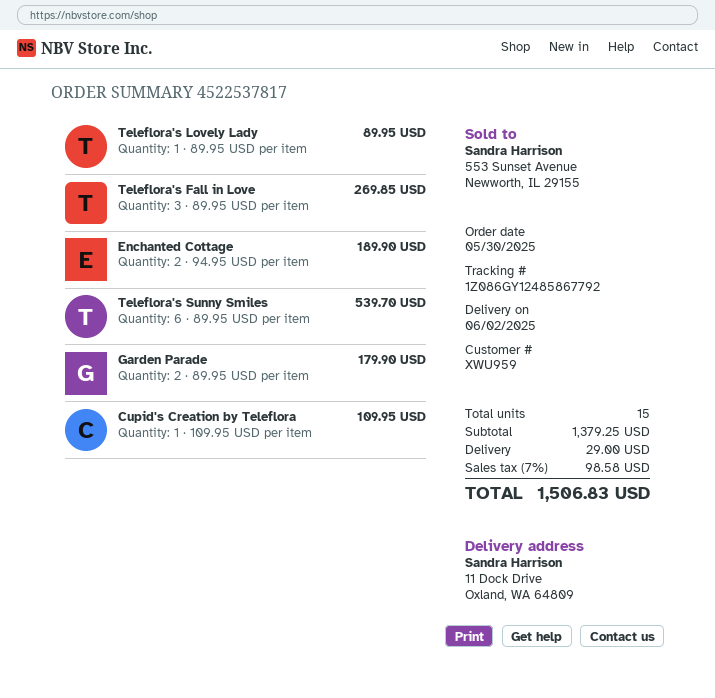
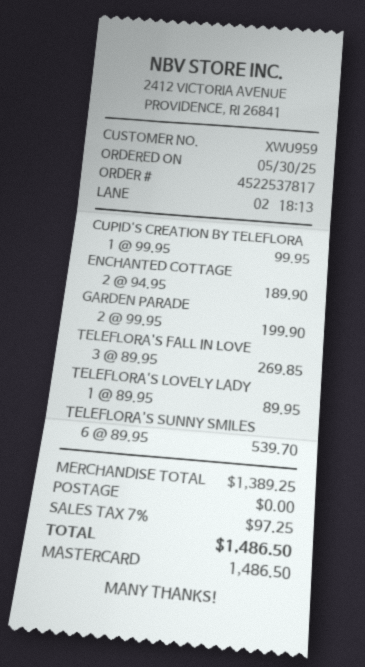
Garden Parade: 2 x 89.95 = 179.90 -> 2 x 99.95 = 199.90
Cupid's Creation by Teleflora: 1 x 109.95 = 109.95 -> 1 x 99.95 = 99.95
subtotal: 1379.25 -> 1389.25
shipping: 29.00 -> 0.00
tax: 7% = 98.58 -> 7% = 97.25
total: 1506.83 -> 1486.50

